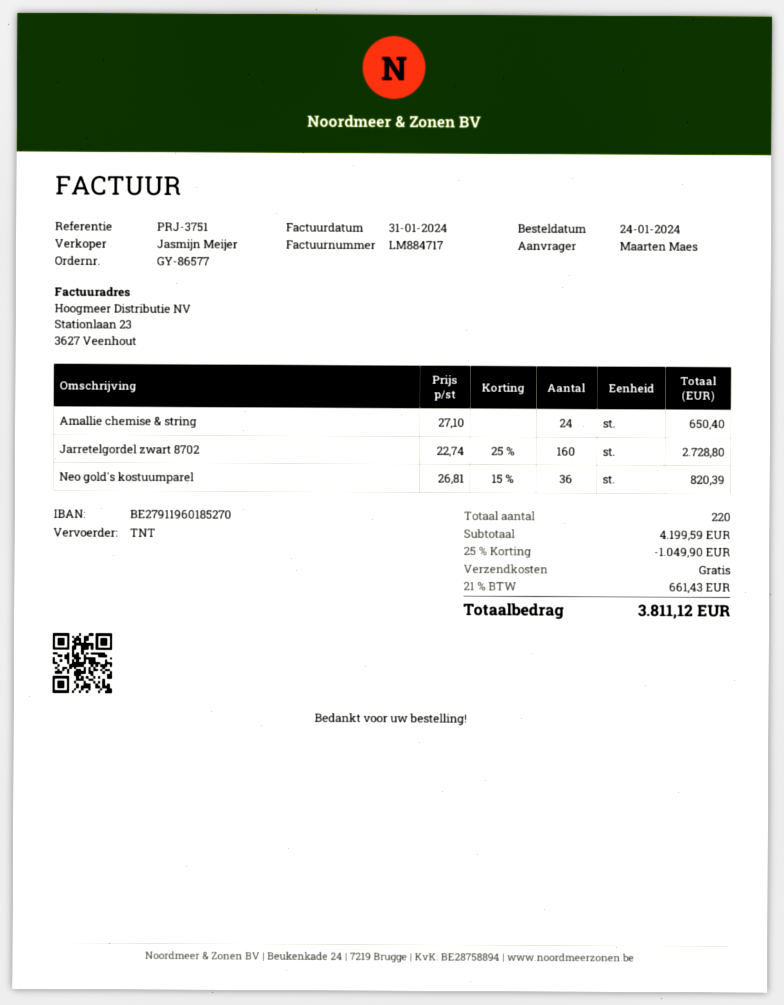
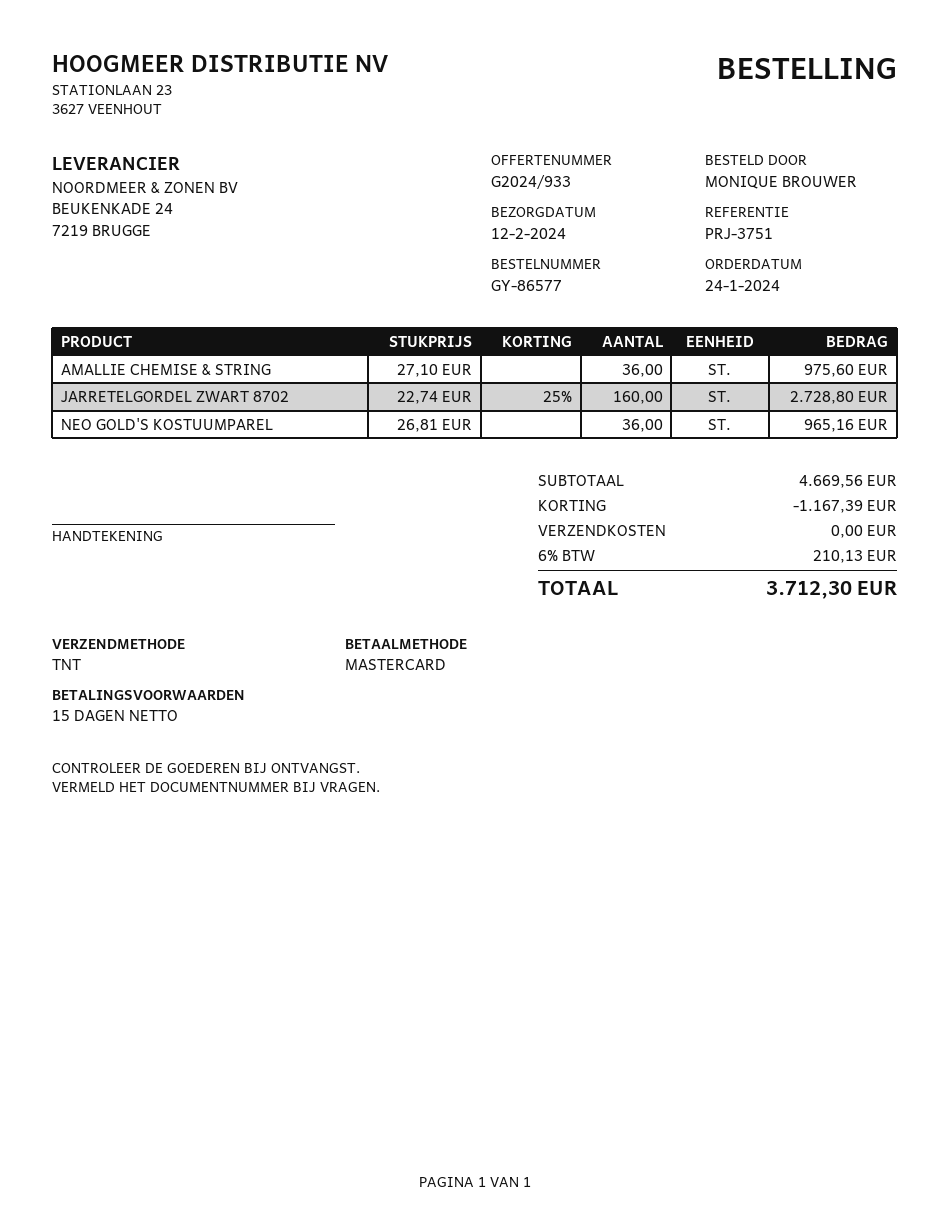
ordered by: Maarten Maes -> MONIQUE BROUWER
Amallie chemise & string: 24 x 27.10 = 650.40 -> 36 x 27.10 = 975.60
Neo gold's kostuumparel: 36 x 26.81 - 15% = 820.39 -> 36 x 26.81 = 965.16
subtotal: 4199.59 -> 4669.56
discount: 1049.90 -> 1167.39
tax: 21% = 661.43 -> 6% = 210.13
total: 3811.12 -> 3712.30

